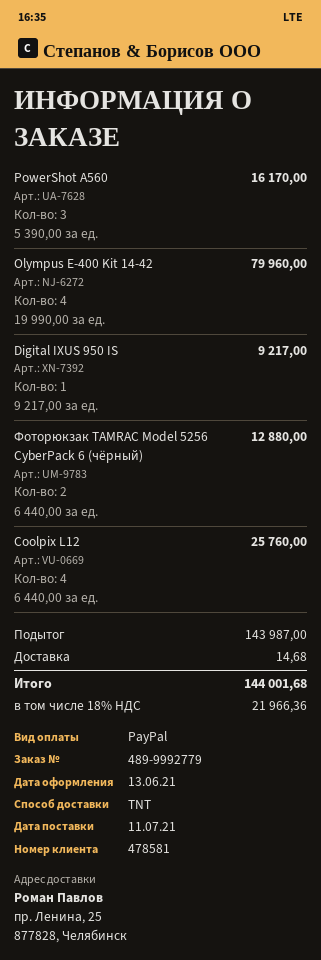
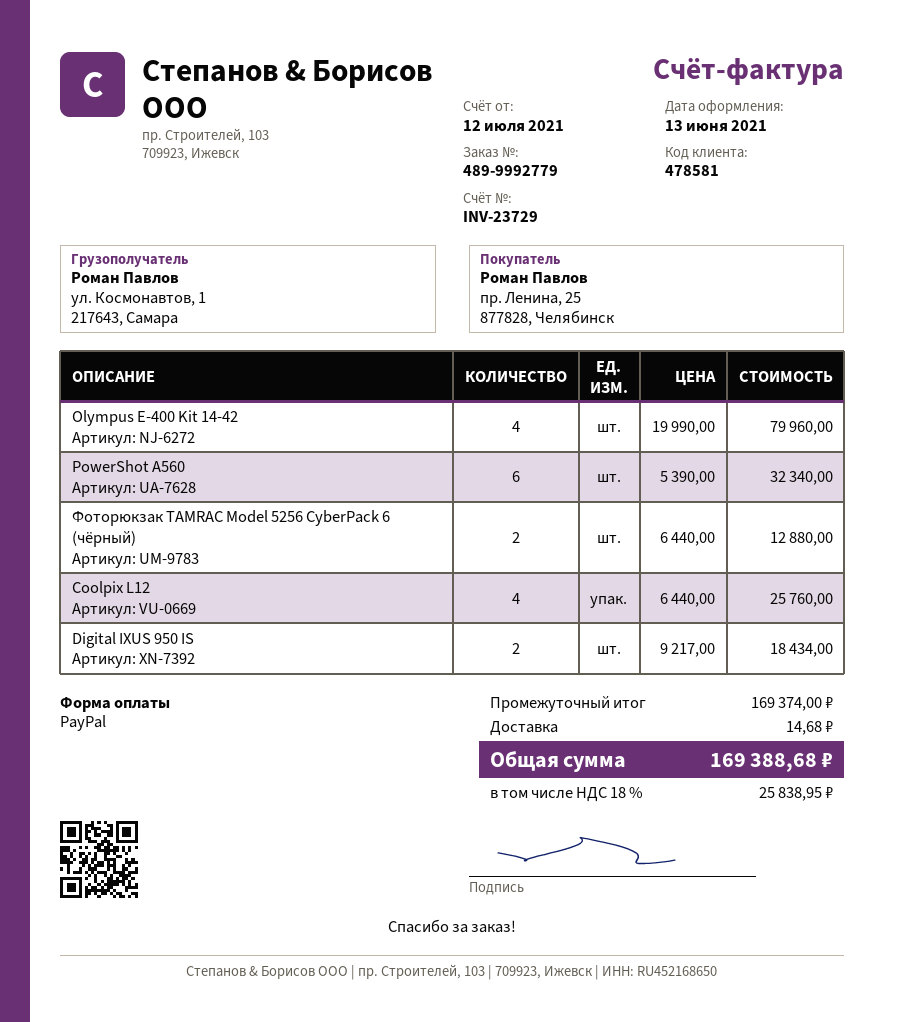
ship to: пр. Ленина, 25, 877828, Челябинск -> ул. Космонавтов, 1, 217643, Самара
PowerShot A560: 3 x 5390.00 = 16170.00 -> 6 x 5390.00 = 32340.00
Digital IXUS 950 IS: 1 x 9217.00 = 9217.00 -> 2 x 9217.00 = 18434.00
subtotal: 143987.00 -> 169374.00
tax: 18% = 21966.36 -> 18% = 25838.95
total: 144001.68 -> 169388.68

